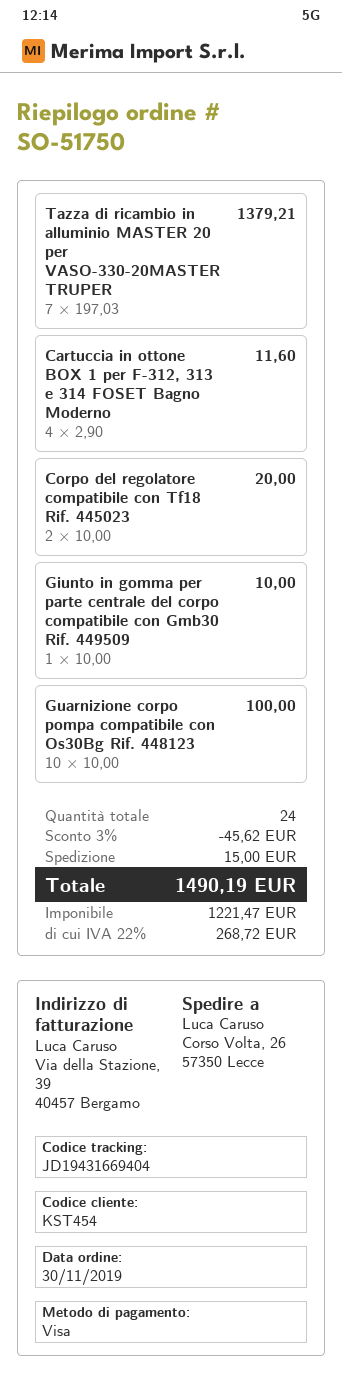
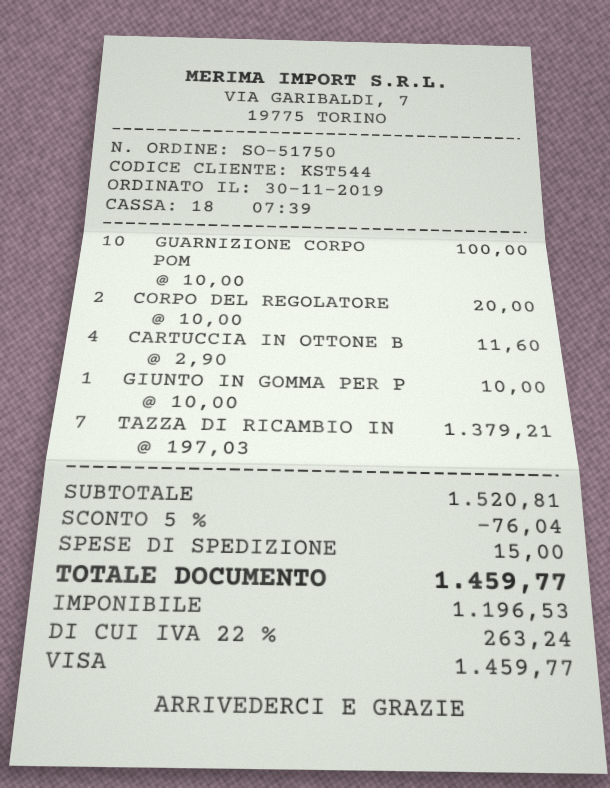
customer number: KST454 -> KST544
discount: 3% = 45.62 -> 5% = 76.04
net: 1221.47 -> 1196.53
tax: 22% = 268.72 -> 22% = 263.24
total: 1490.19 -> 1459.77

